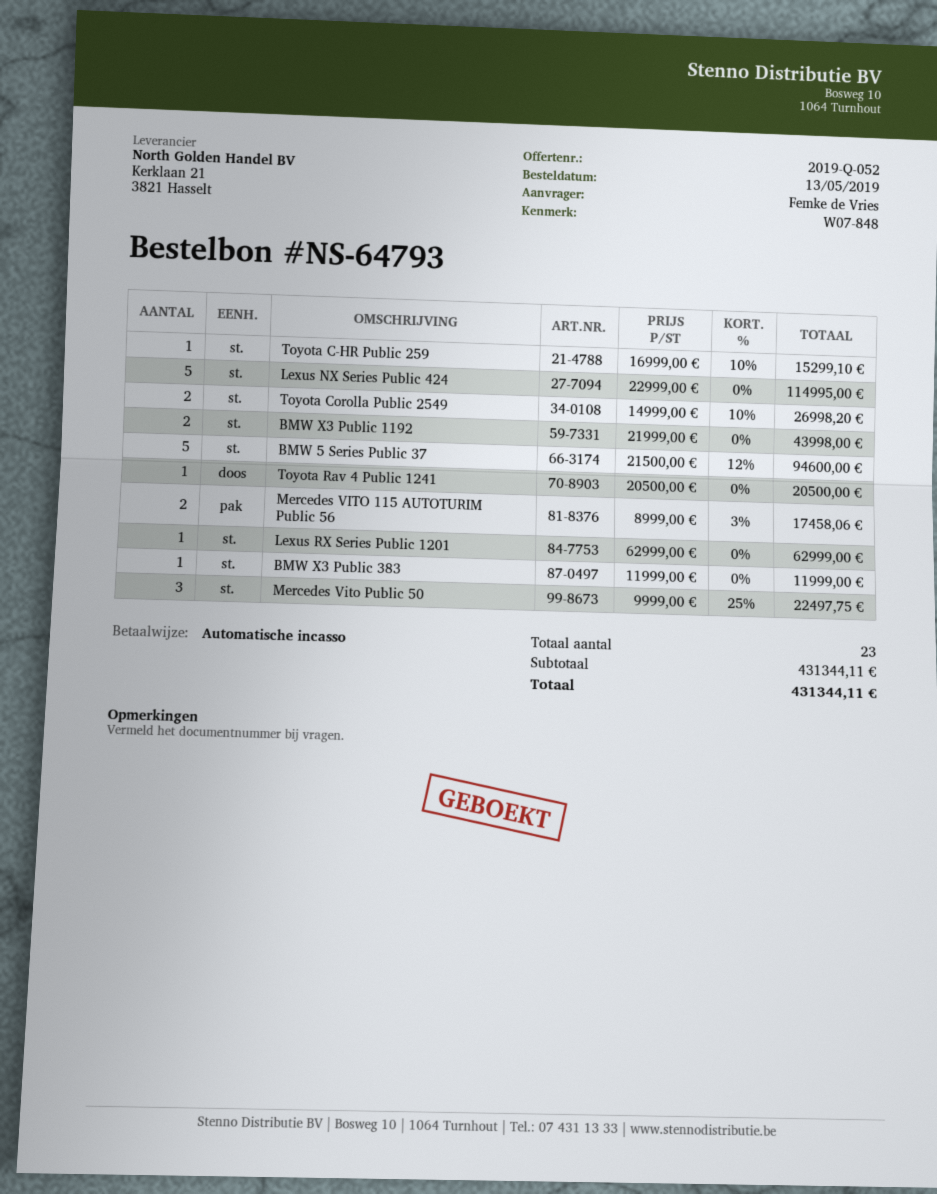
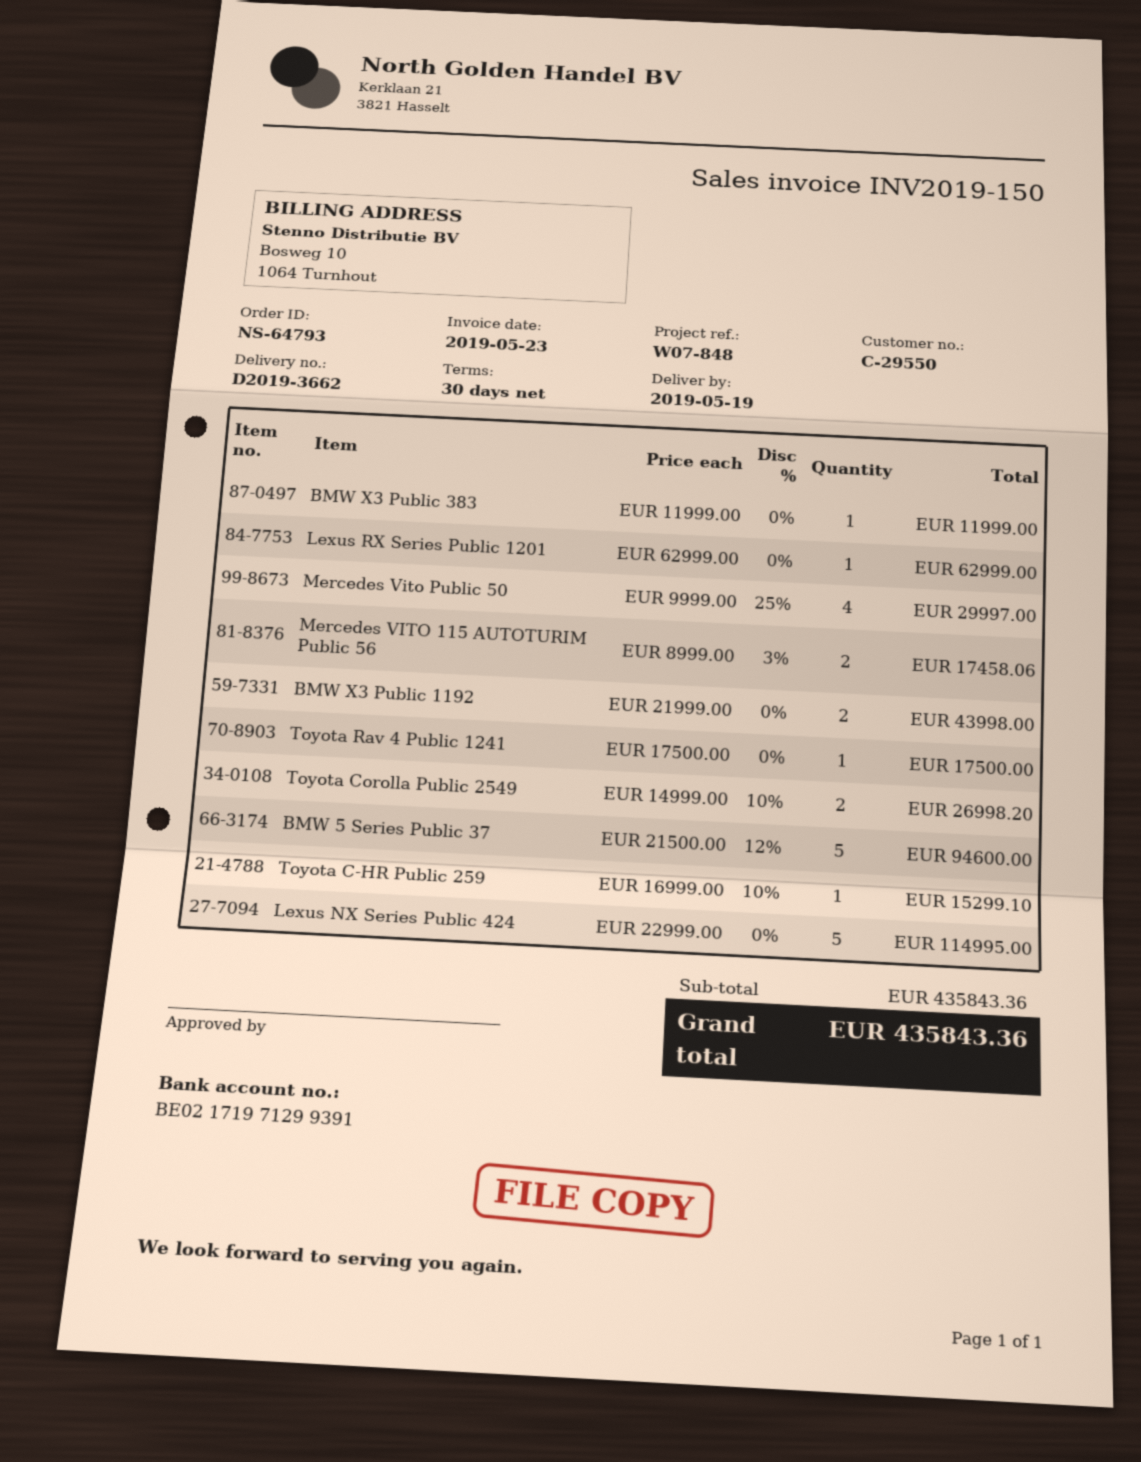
Toyota Rav 4 Public 1241: 1 x 20500.00 = 20500.00 -> 1 x 17500.00 = 17500.00
Mercedes Vito Public 50: 3 x 9999.00 - 25% = 22497.75 -> 4 x 9999.00 - 25% = 29997.00
subtotal: 431344.11 -> 435843.36
total: 431344.11 -> 435843.36

